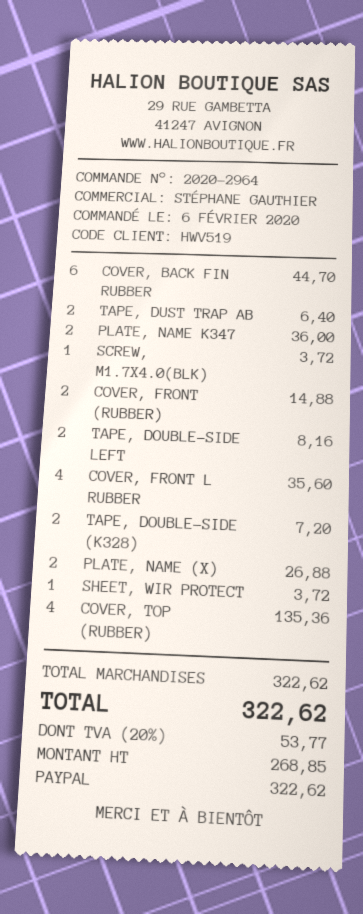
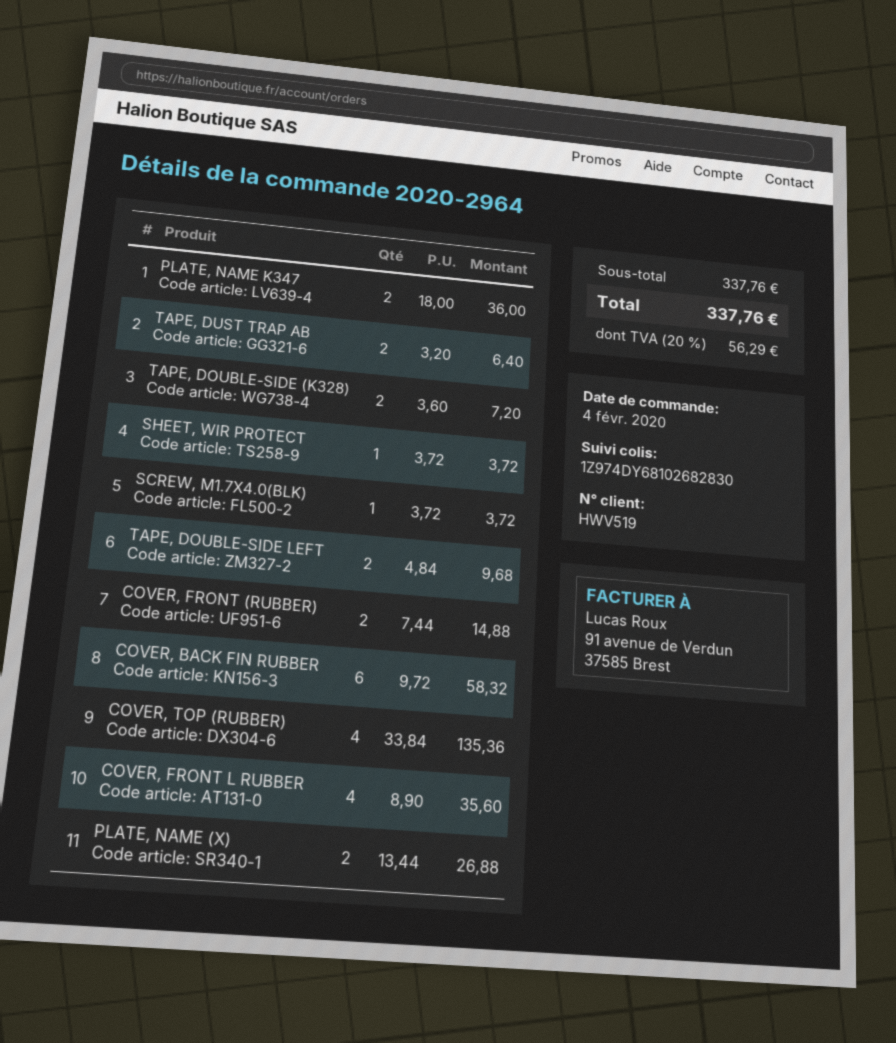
order date: 2020-02-06 -> 2020-02-04
COVER, BACK FIN RUBBER: 6 for 44.70 -> 6 for 58.32
TAPE, DOUBLE-SIDE LEFT: 2 for 8.16 -> 2 for 9.68
subtotal: 322.62 -> 337.76
tax: 20% = 53.77 -> 20% = 56.29
total: 322.62 -> 337.76

